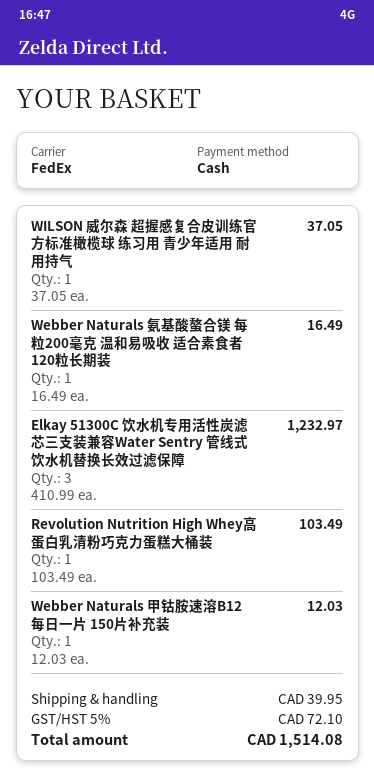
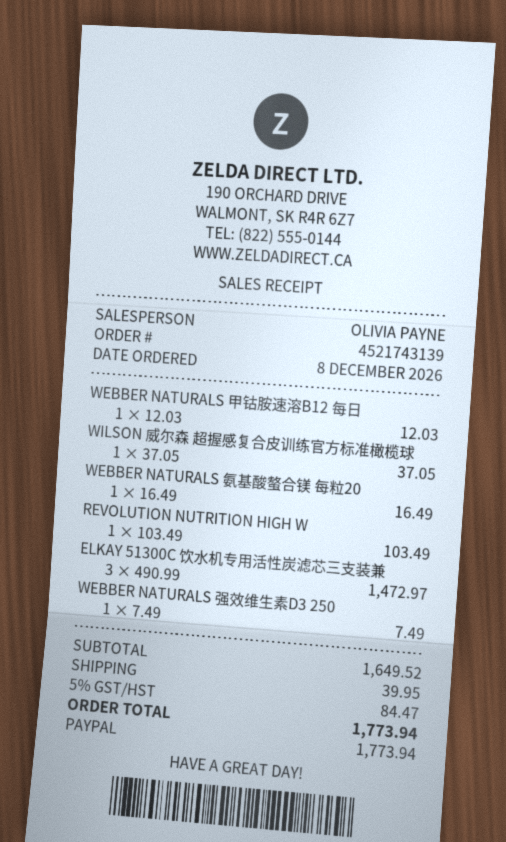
payment method: cash -> PayPal
Elkay 51300C 饮水机专用活性炭滤芯三支装兼容Water Sentry 管线式饮水机替换长效过滤保障: 3 x 410.99 = 1232.97 -> 3 x 490.99 = 1472.97
WEBBER NATURALS 强效维生素D3 250: none -> 1 x 7.49 = 7.49
tax: 5% = 72.10 -> 5% = 84.47
total: 1514.08 -> 1773.94

